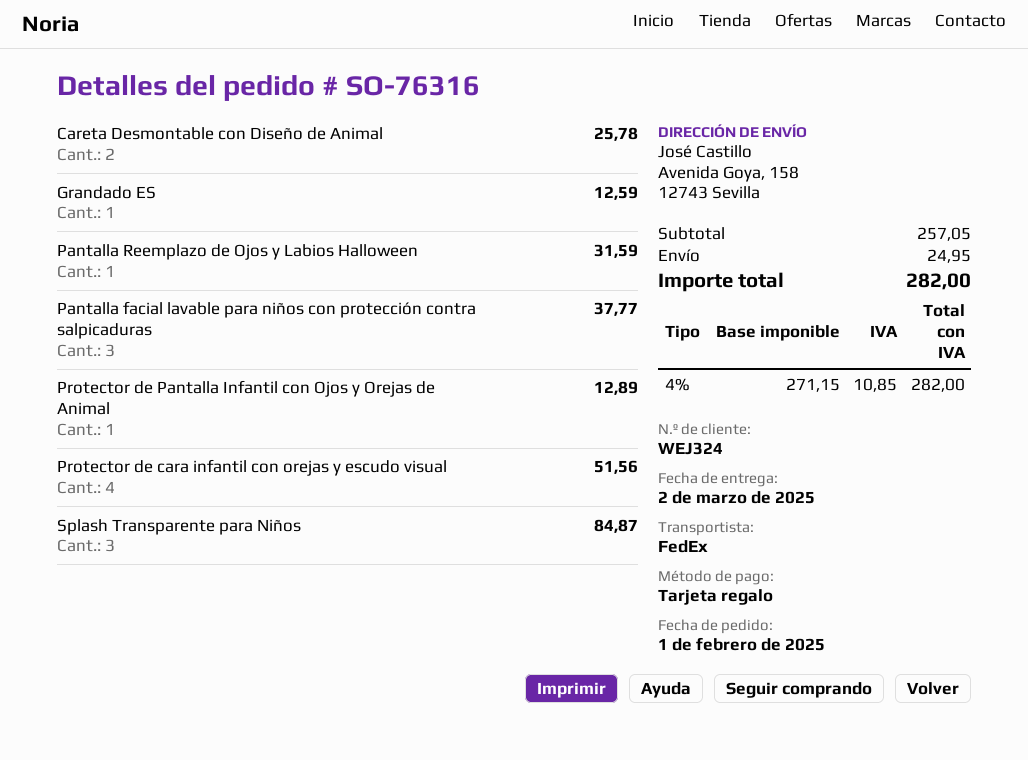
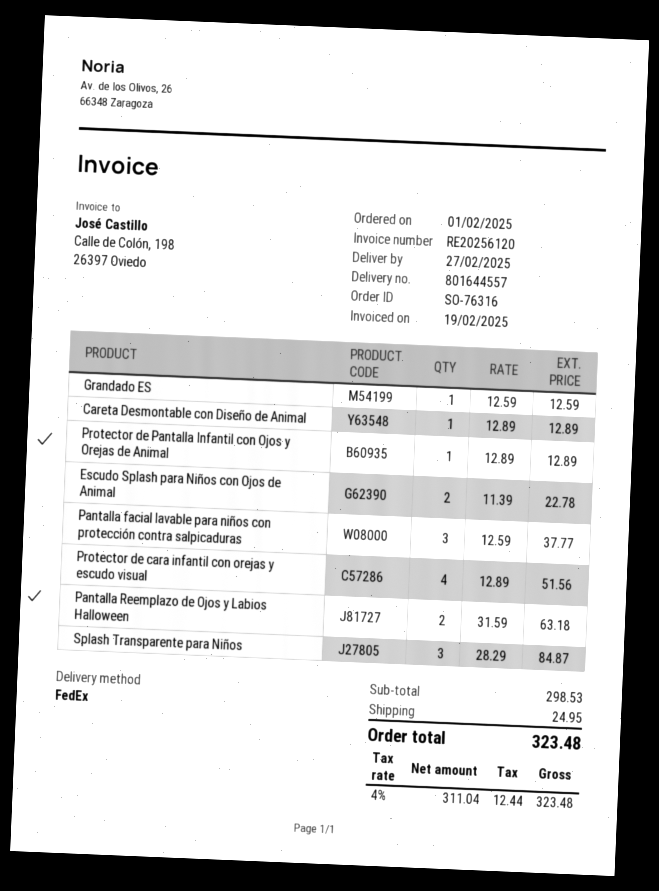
delivery date: 2025-03-02 -> 2025-02-27
Careta Desmontable con Diseño de Animal: 2 for 25.78 -> 1 for 12.89
Pantalla Reemplazo de Ojos y Labios Halloween: 1 for 31.59 -> 2 for 63.18
Escudo Splash para Niños con Ojos de Animal: none -> 2 for 22.78
subtotal: 257.05 -> 298.53
net: 271.15 -> 311.04
tax: 4% = 10.85 -> 4% = 12.44
total: 282.00 -> 323.48

